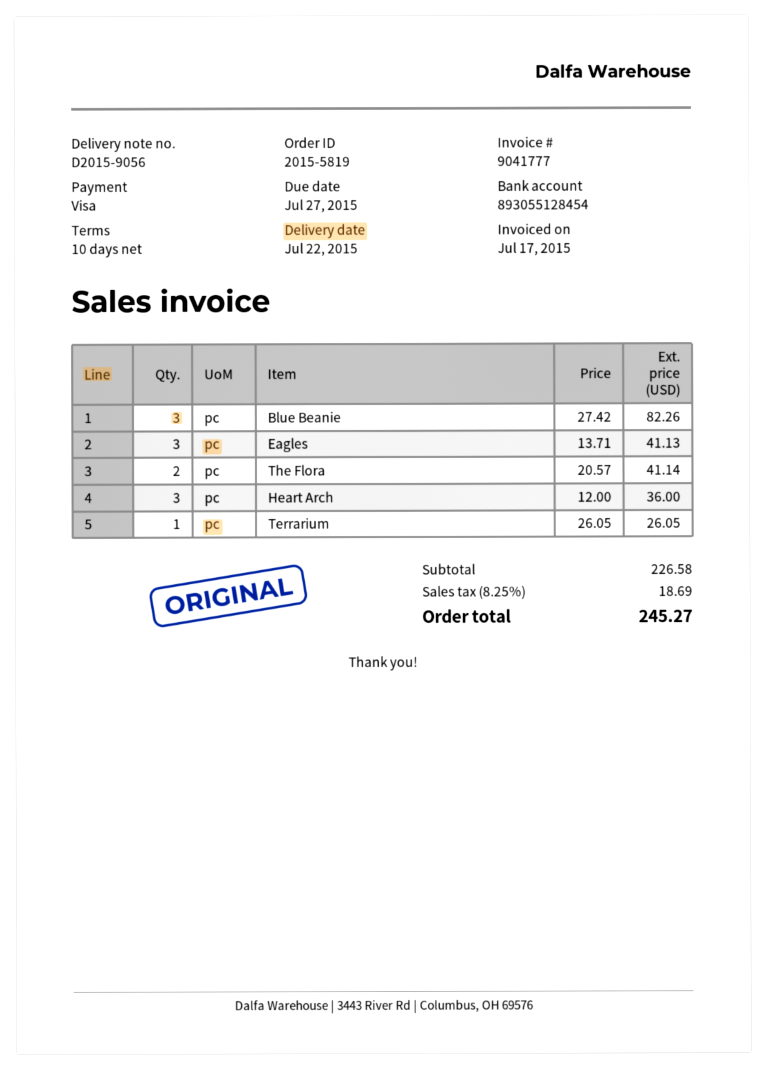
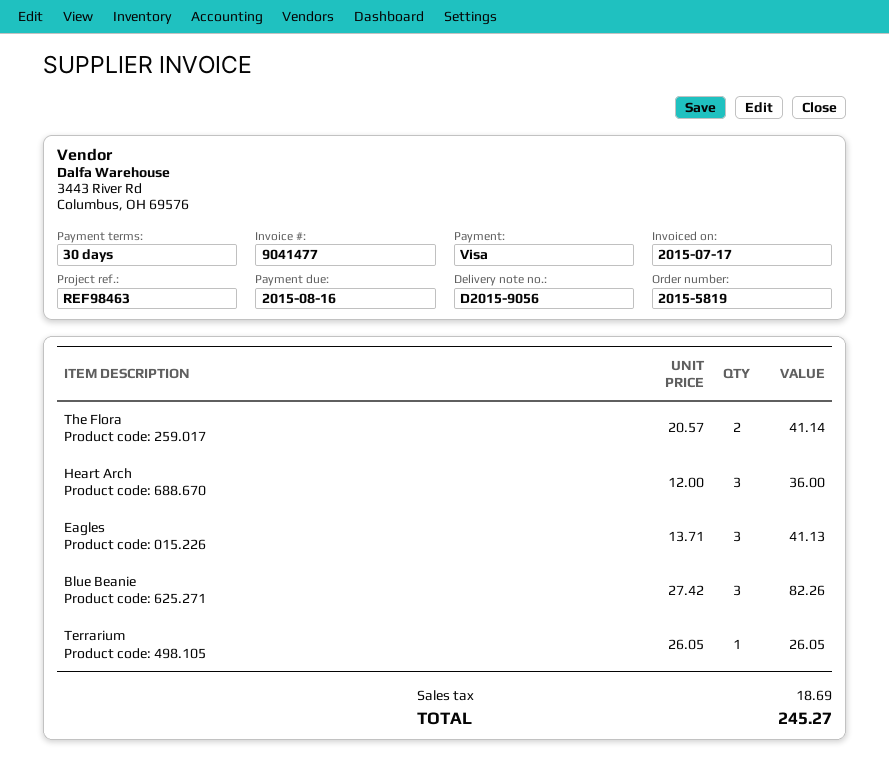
invoice number: 9041777 -> 9041477
payment terms: 10 days -> 30 days
due date: 2015-07-27 -> 2015-08-16

